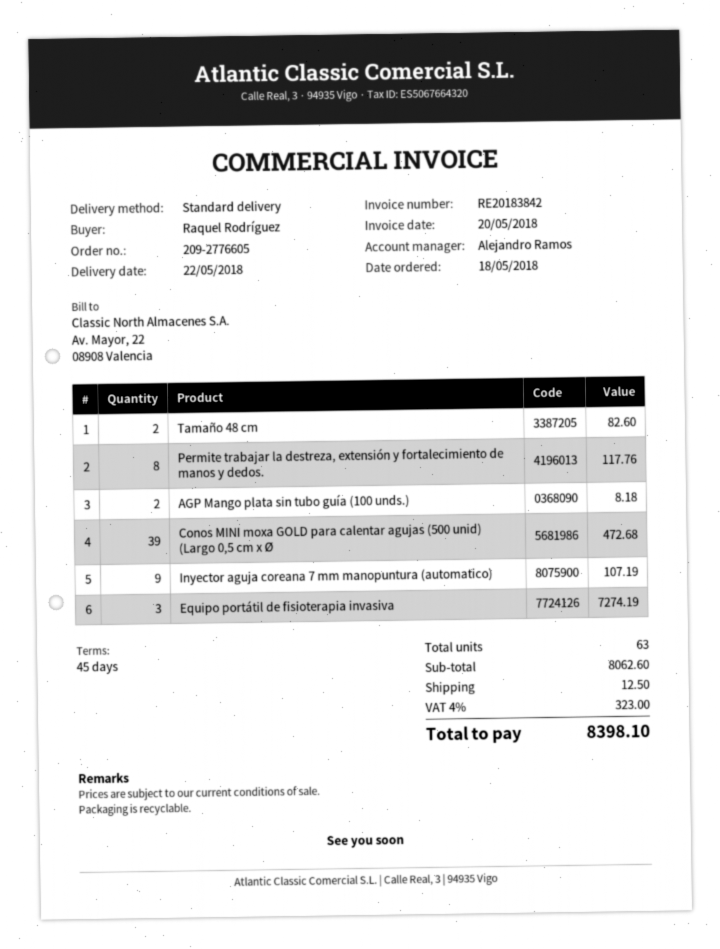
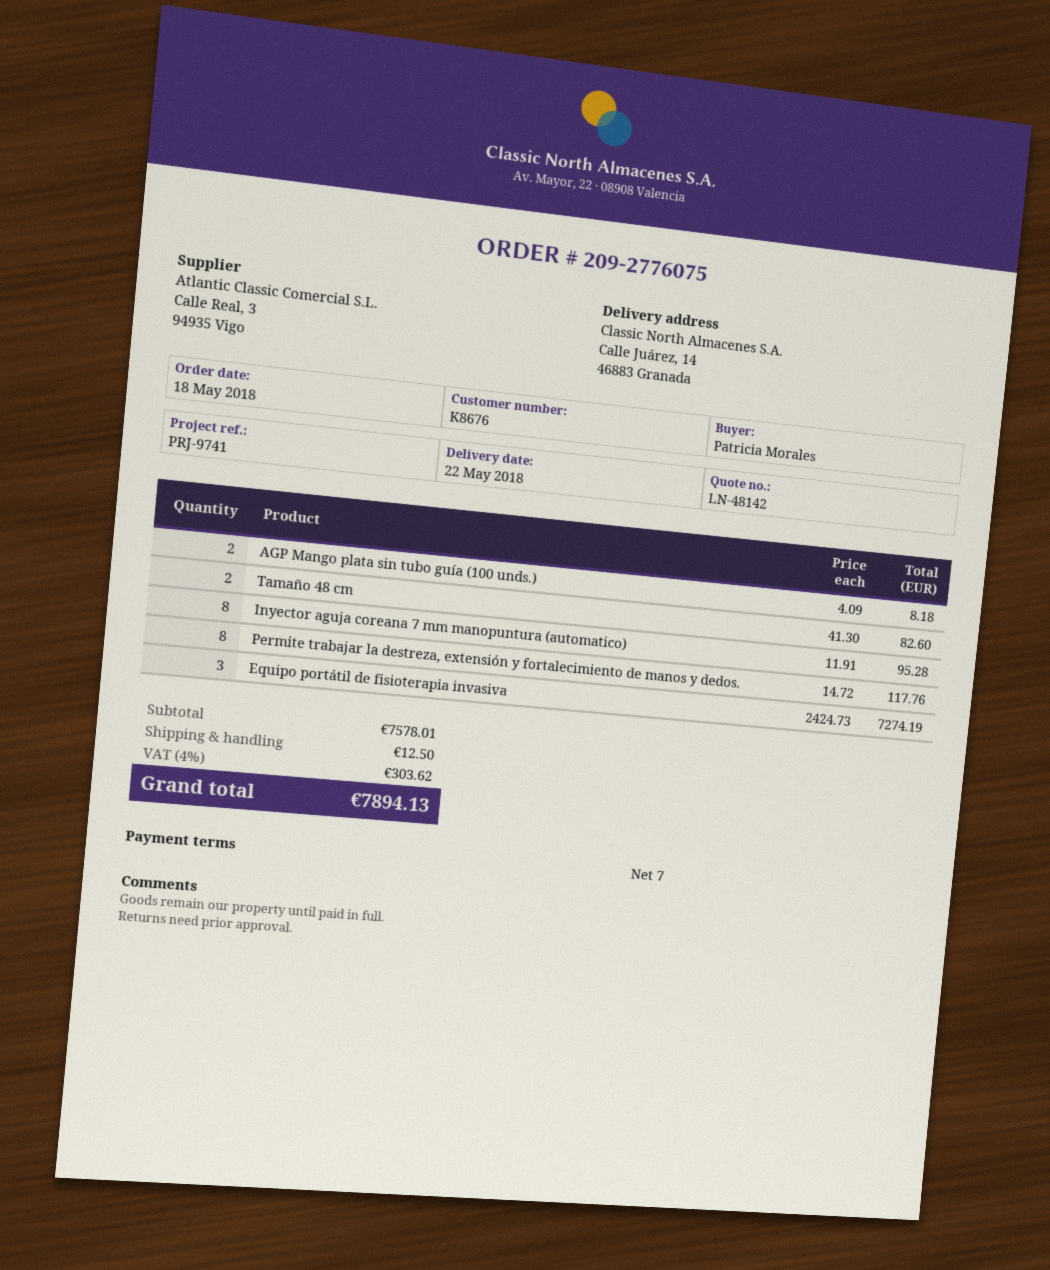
order number: 209-2776605 -> 209-2776075
payment terms: 45 days -> 7 days
ordered by: Raquel Rodríguez -> Patricia Morales
Conos MINI moxa GOLD para calentar agujas (500 unid) (Largo 0,5 cm x Ø: 39 for 472.68 -> none
Inyector aguja coreana 7 mm manopuntura (automatico): 9 for 107.19 -> 8 for 95.28
subtotal: 8062.60 -> 7578.01
tax: 4% = 323.00 -> 4% = 303.62
total: 8398.10 -> 7894.13

